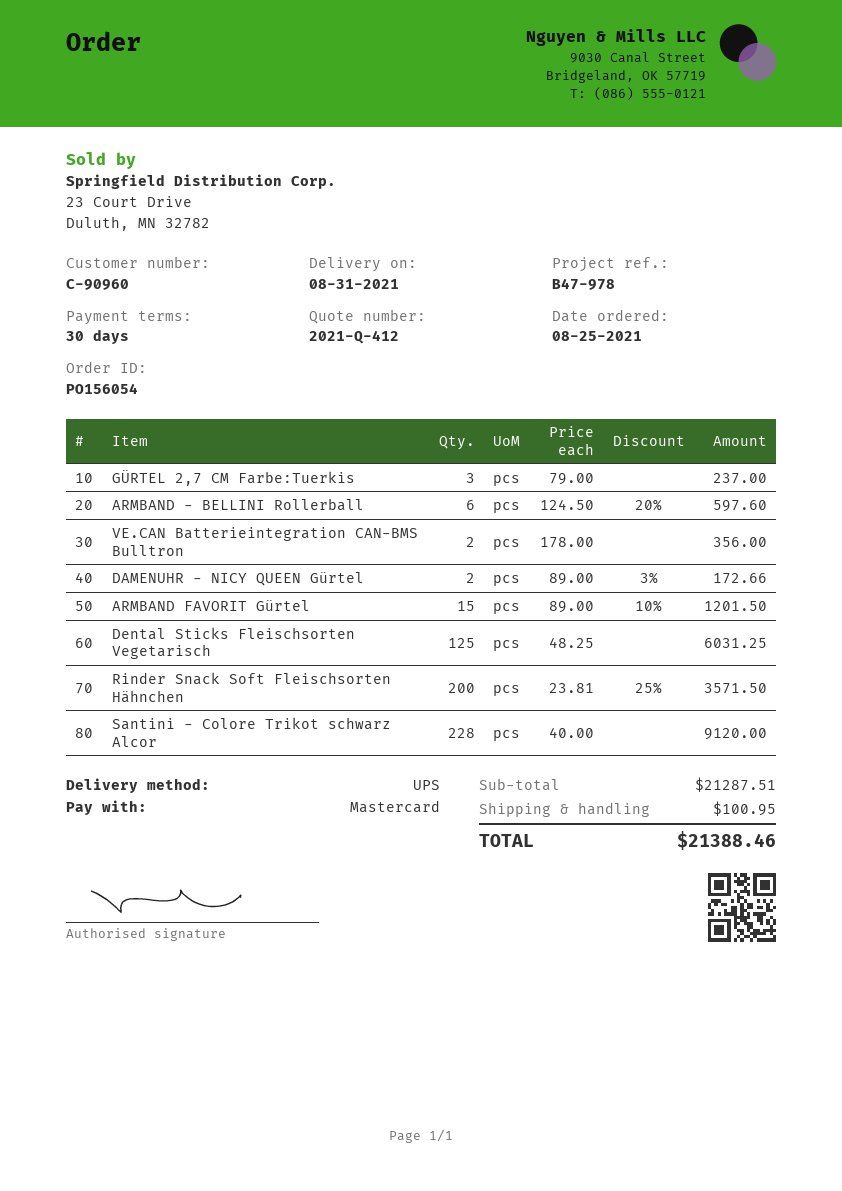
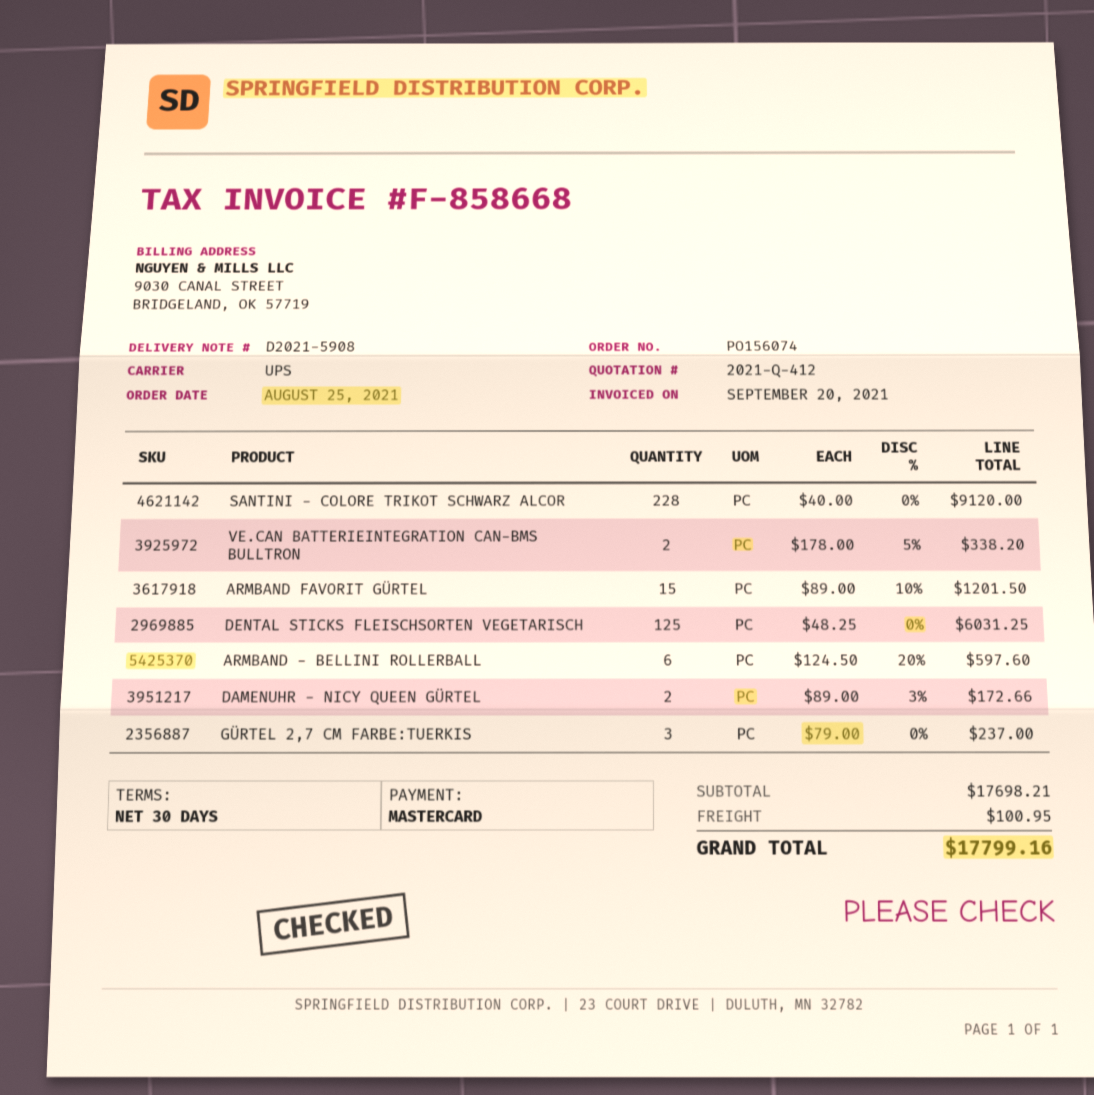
order number: PO156054 -> PO156074
VE.CAN Batterieintegration CAN-BMS Bulltron: 2 x 178.00 = 356.00 -> 2 x 178.00 - 5% = 338.20
Rinder Snack Soft Fleischsorten Hähnchen: 200 x 23.81 - 25% = 3571.50 -> none
subtotal: 21287.51 -> 17698.21
total: 21388.46 -> 17799.16

